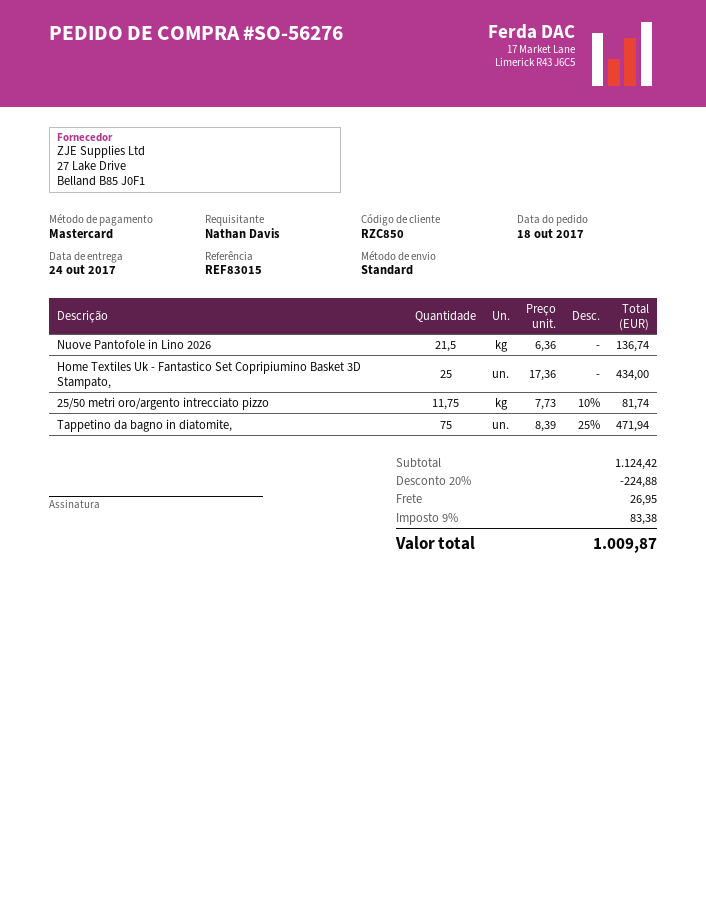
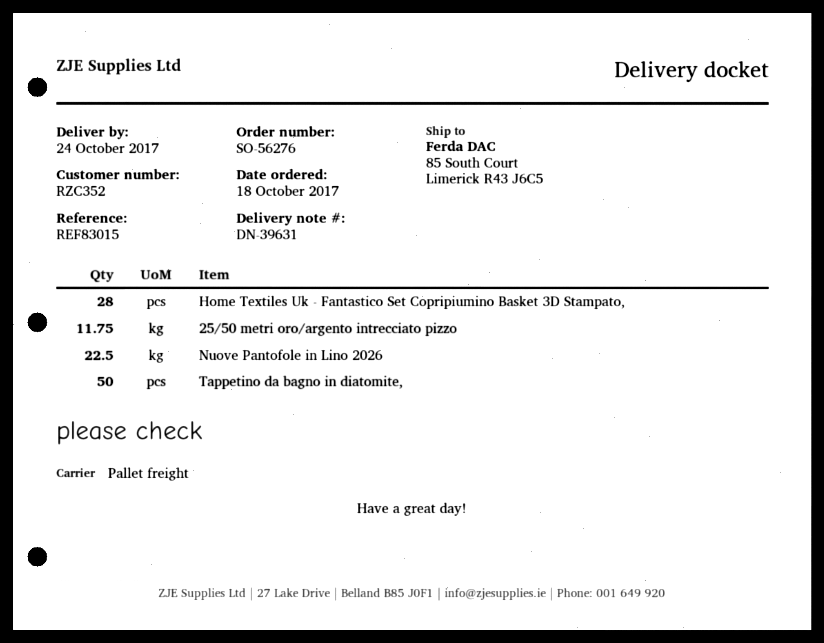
customer number: RZC850 -> RZC352
shipping method: standard -> pallet freight
Nuove Pantofole in Lino 2026: 21.5 -> 22.5
Home Textiles Uk - Fantastico Set Copripiumino Basket 3D Stampato,: 25 -> 28
Tappetino da bagno in diatomite,: 75 -> 50

